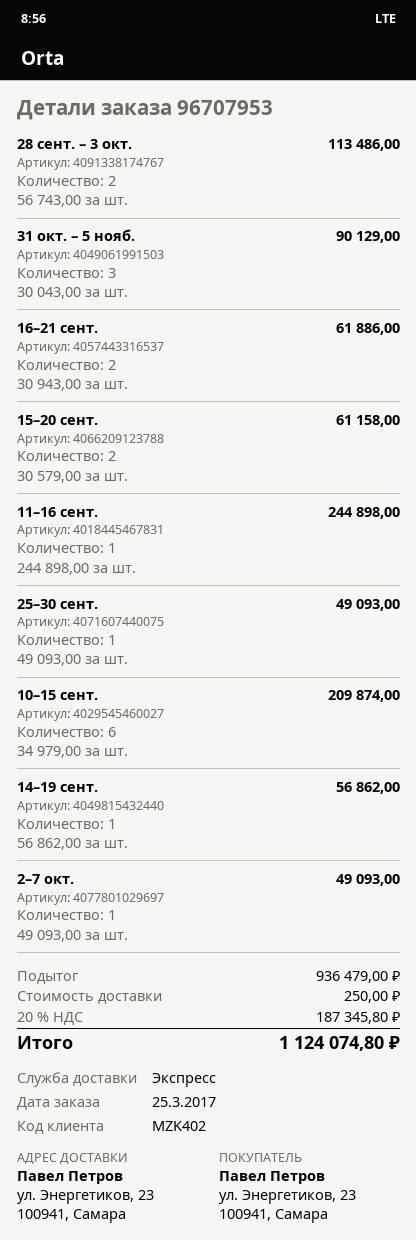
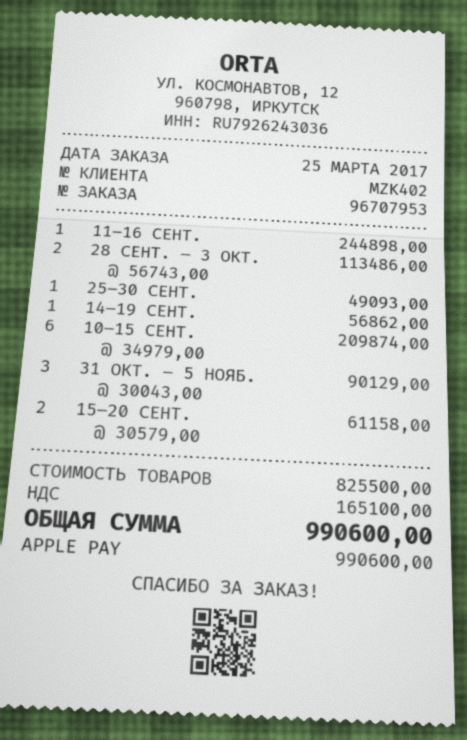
16–21 сент.: 2 x 30943.00 = 61886.00 -> none
2–7 окт.: 1 x 49093.00 = 49093.00 -> none
subtotal: 936479.00 -> 825500.00
shipping: 250.00 -> none
tax: 187345.80 -> 165100.00
total: 1124074.80 -> 990600.00

